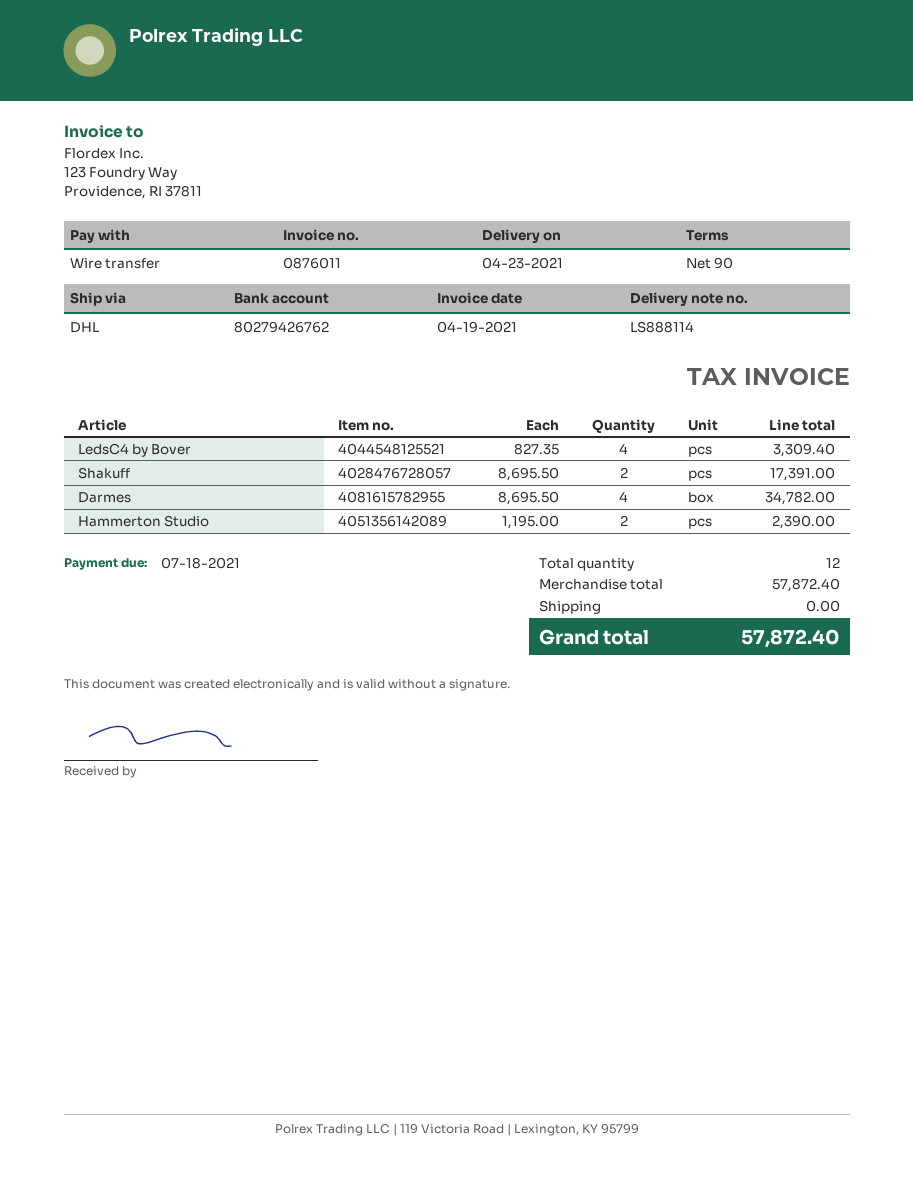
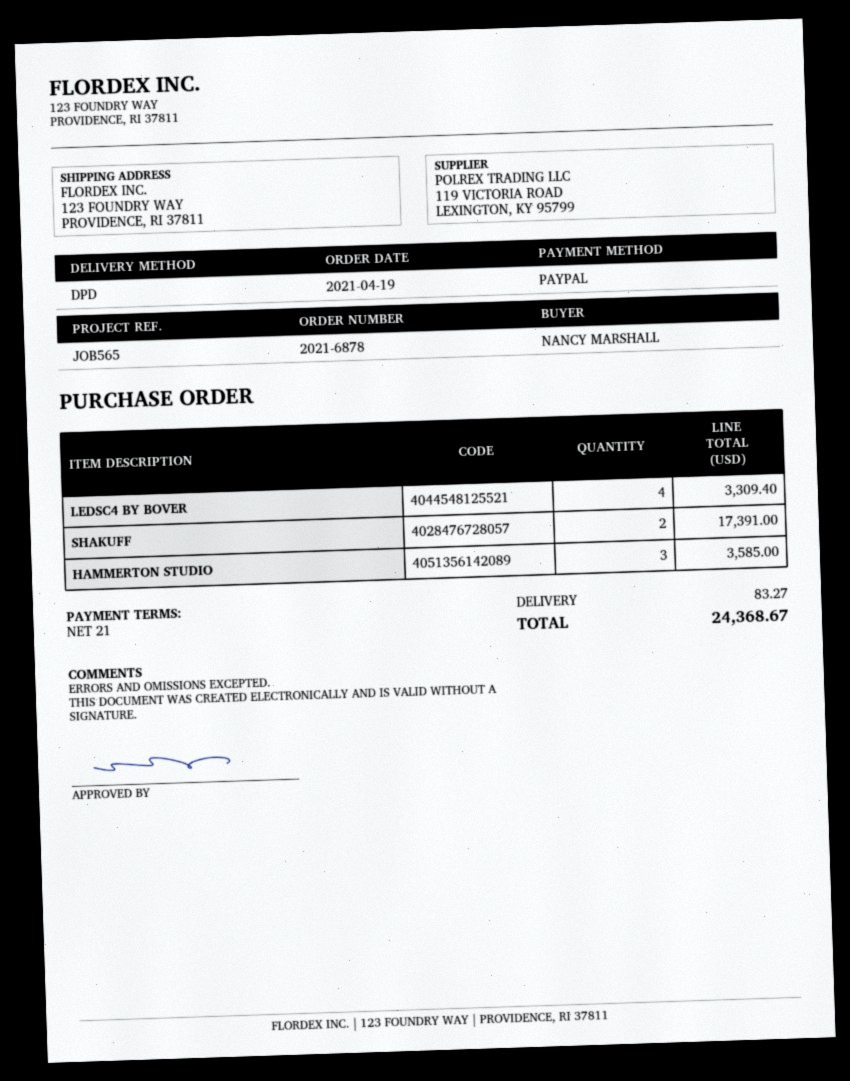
payment terms: 90 days -> 21 days
payment method: bank transfer -> PayPal
shipping method: DHL -> DPD
Darmes: 4 for 34782.00 -> none
Hammerton Studio: 2 for 2390.00 -> 3 for 3585.00
shipping: 0.00 -> 83.27
total: 57872.40 -> 24368.67

